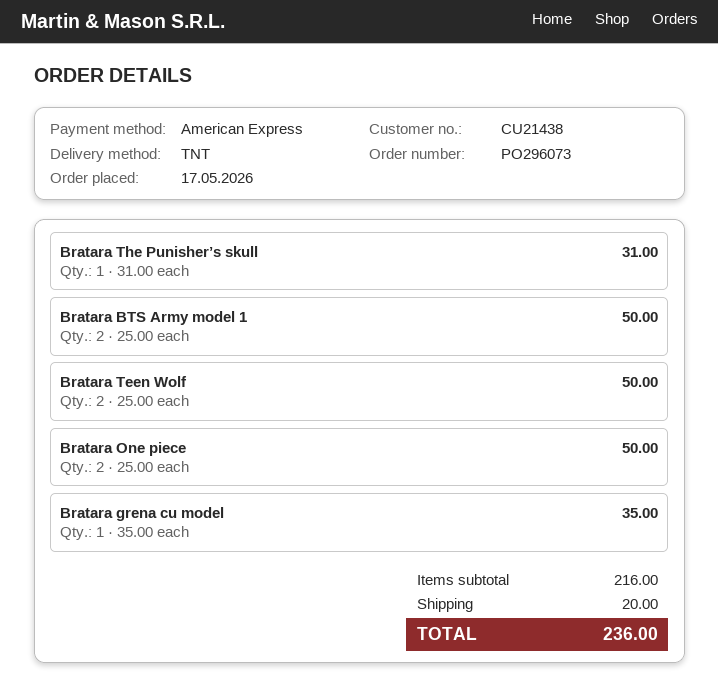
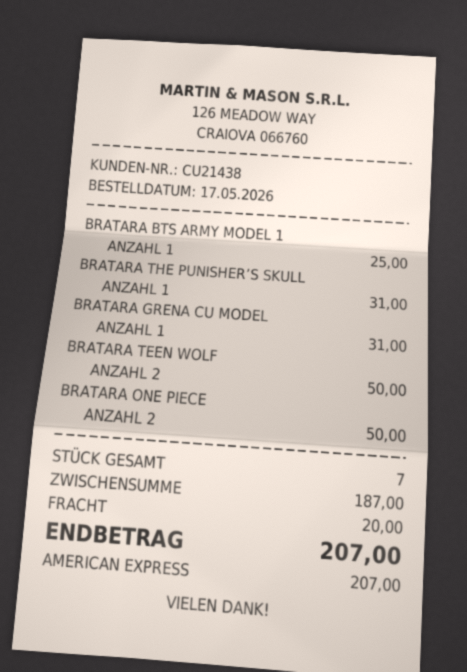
Bratara BTS Army model 1: 2 for 50.00 -> 1 for 25.00
Bratara grena cu model: 1 for 35.00 -> 1 for 31.00
subtotal: 216.00 -> 187.00
total: 236.00 -> 207.00

